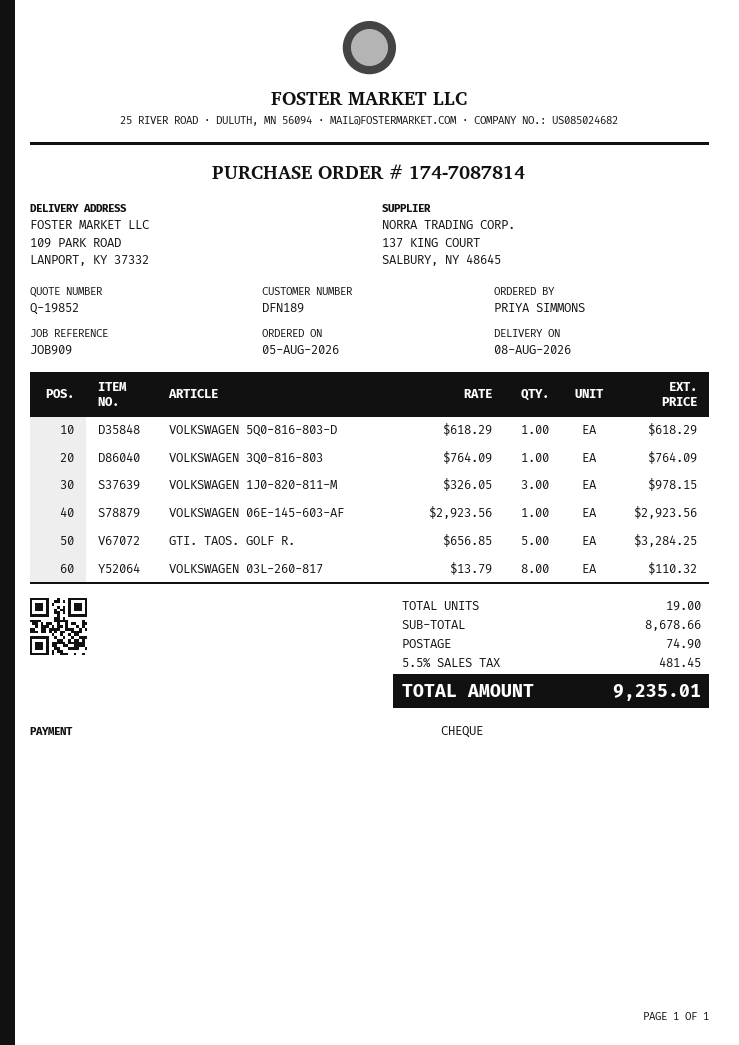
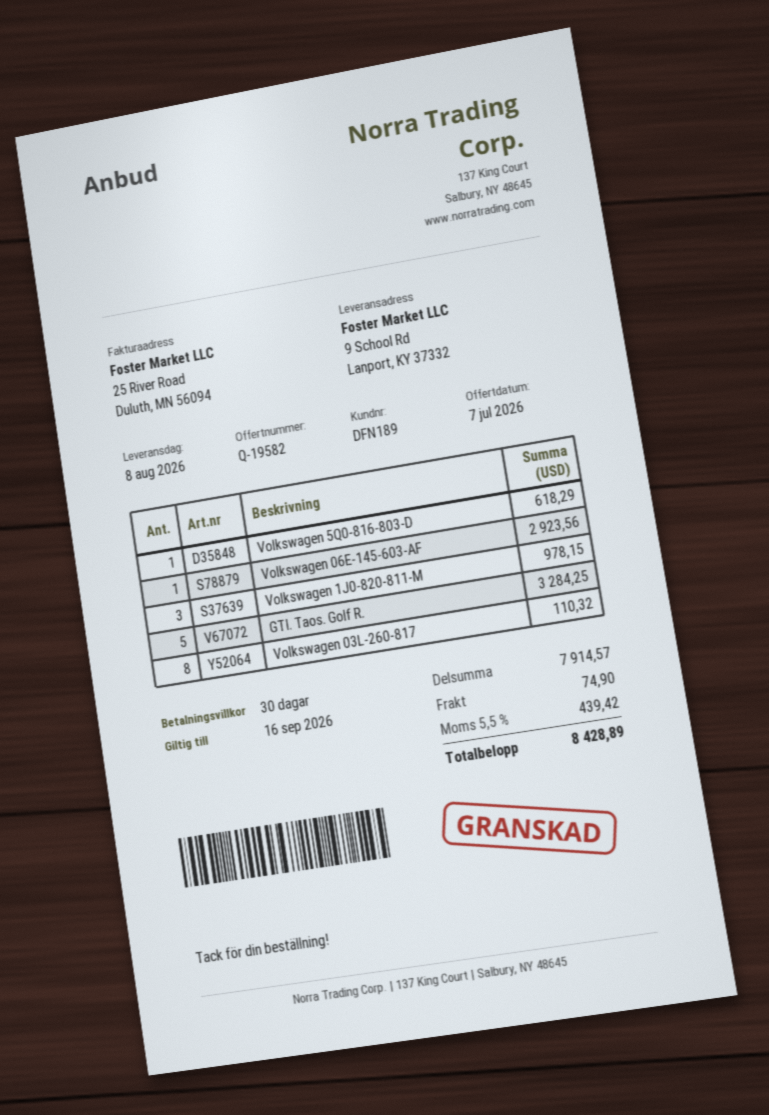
quote number: Q-19852 -> Q-19582
ship to: 109 PARK ROAD, LANPORT, KY 37332 -> 9 School Rd, Lanport, KY 37332
VOLKSWAGEN 3Q0-816-803: 1 for 764.09 -> none
subtotal: 8678.66 -> 7914.57
tax: 5.5% = 481.45 -> 5.5% = 439.42
total: 9235.01 -> 8428.89

